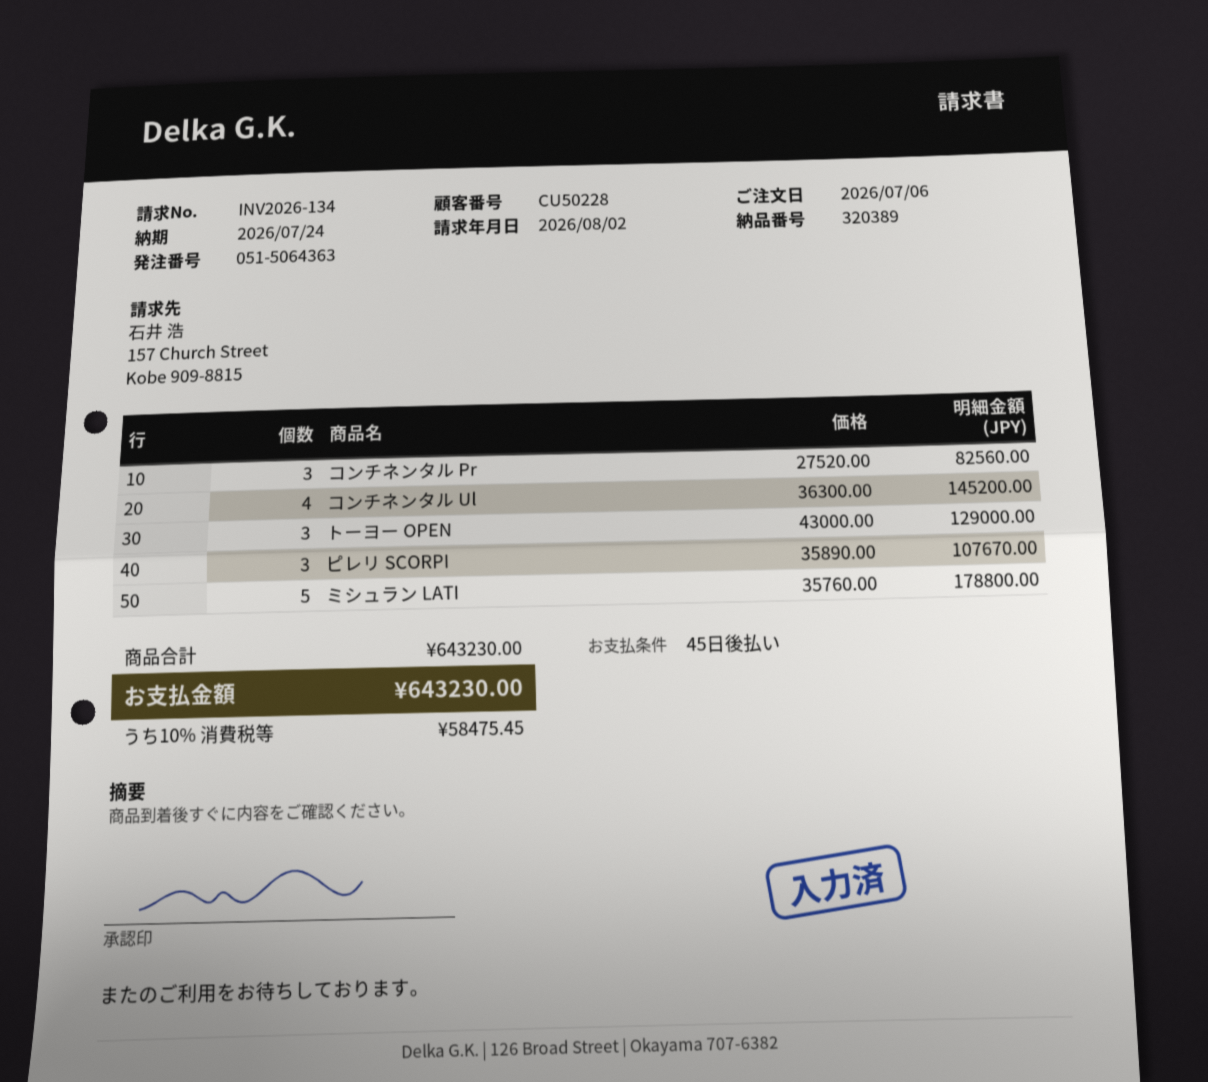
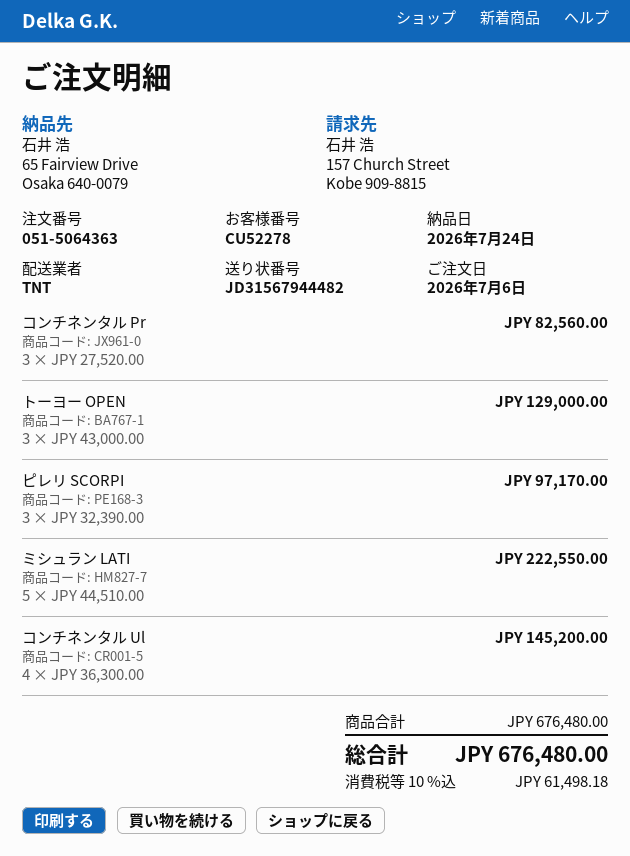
customer number: CU50228 -> CU52278
ピレリ SCORPI: 3 x 35890.00 = 107670.00 -> 3 x 32390.00 = 97170.00
ミシュラン LATI: 5 x 35760.00 = 178800.00 -> 5 x 44510.00 = 222550.00
subtotal: 643230.00 -> 676480.00
tax: 10% = 58475.45 -> 10% = 61498.18
total: 643230.00 -> 676480.00

